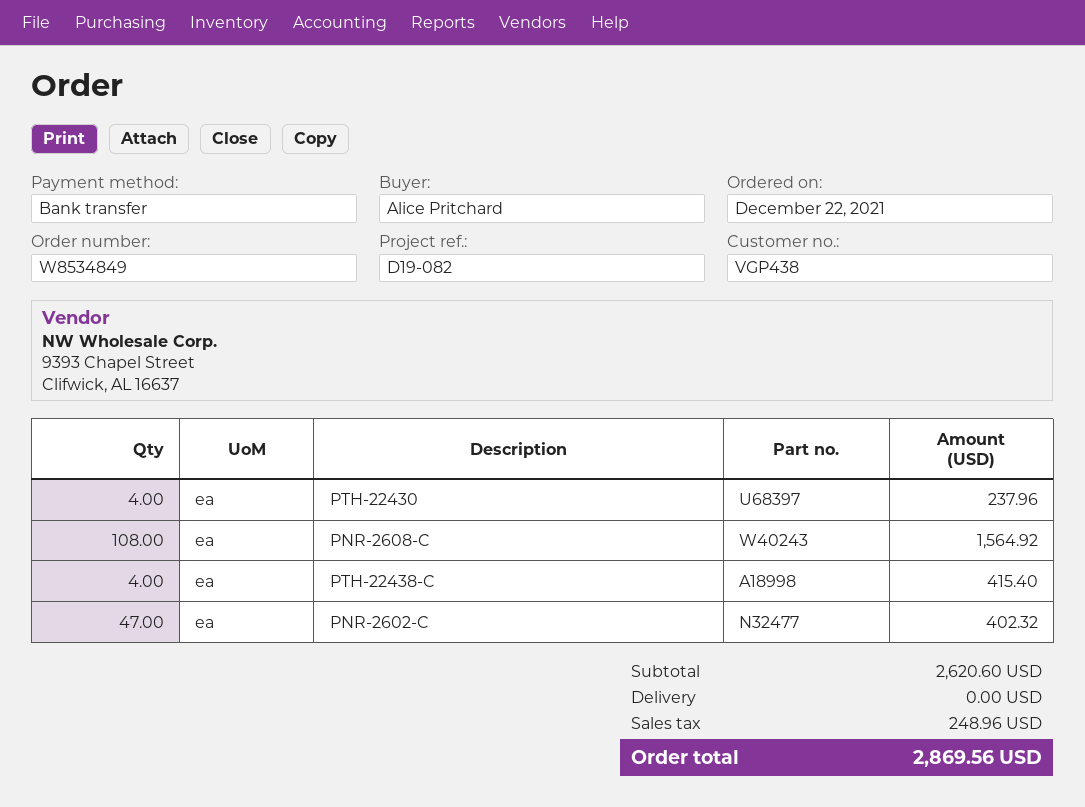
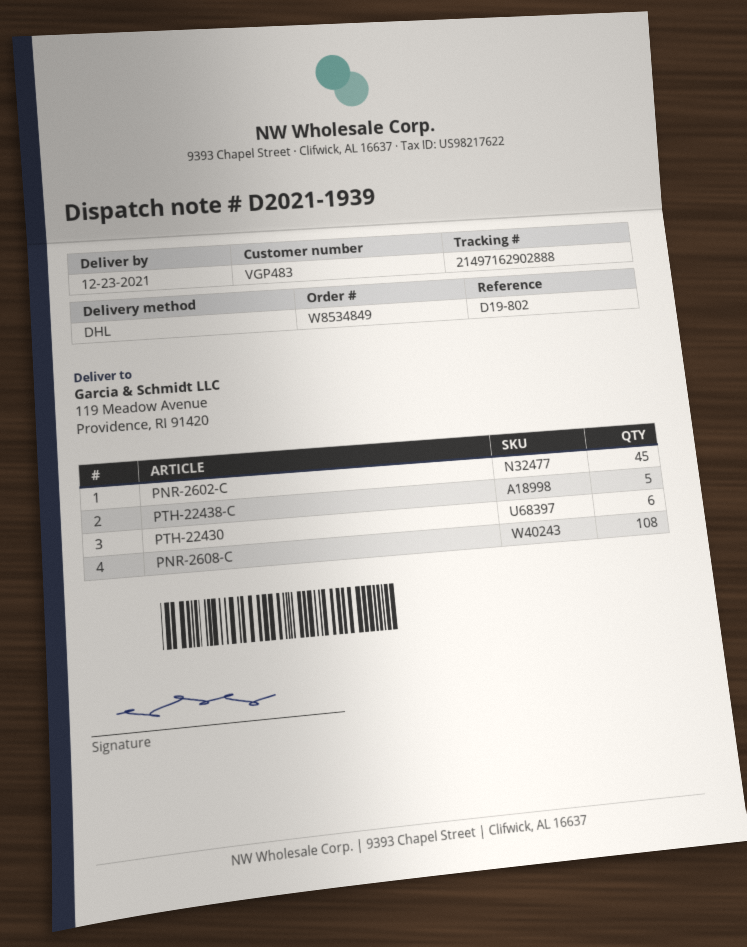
customer number: VGP438 -> VGP483
reference: D19-082 -> D19-802
PTH-22430: 4 -> 6
PTH-22438-C: 4 -> 5
PNR-2602-C: 47 -> 45

